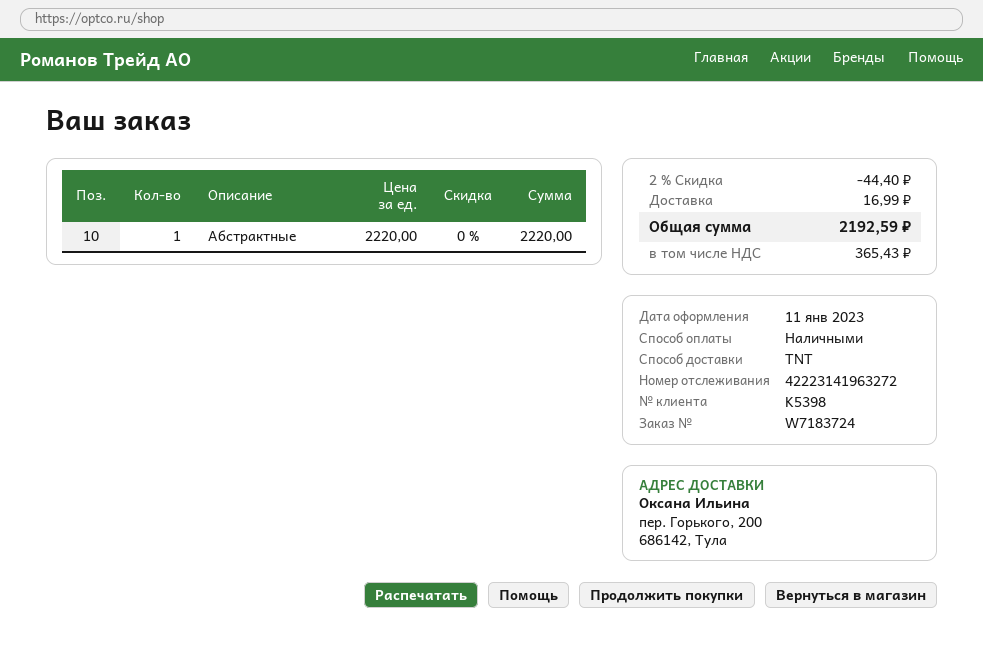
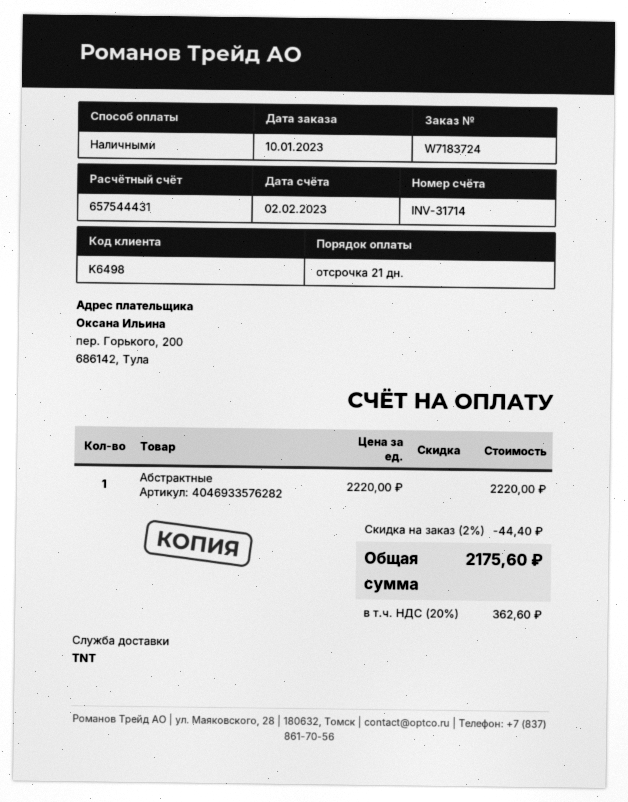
order date: 2023-01-11 -> 2023-01-10
customer number: K5398 -> K6498
shipping: 16.99 -> none
tax: 365.43 -> 362.60
total: 2192.59 -> 2175.60

